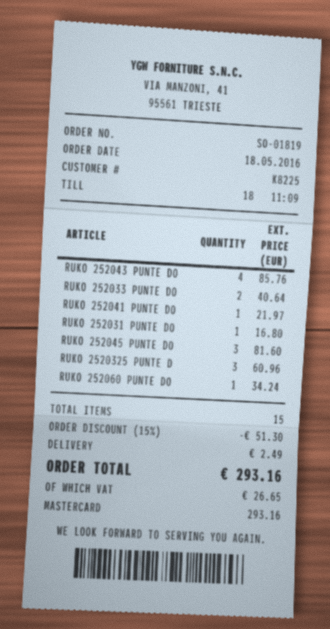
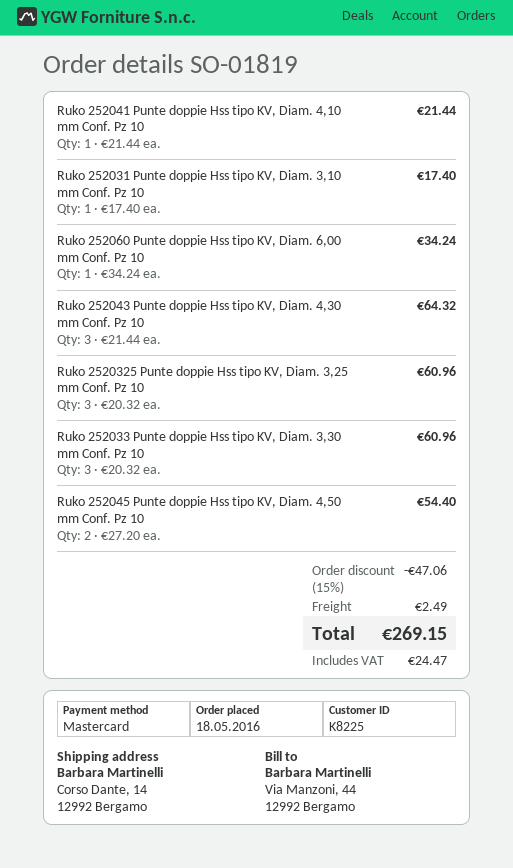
RUKO 252043 PUNTE DO: 4 for 85.76 -> 3 for 64.32
RUKO 252033 PUNTE DO: 2 for 40.64 -> 3 for 60.96
RUKO 252041 PUNTE DO: 1 for 21.97 -> 1 for 21.44
RUKO 252031 PUNTE DO: 1 for 16.80 -> 1 for 17.40
RUKO 252045 PUNTE DO: 3 for 81.60 -> 2 for 54.40
discount: 15% = 51.30 -> 15% = 47.06
tax: 26.65 -> 24.47
total: 293.16 -> 269.15

